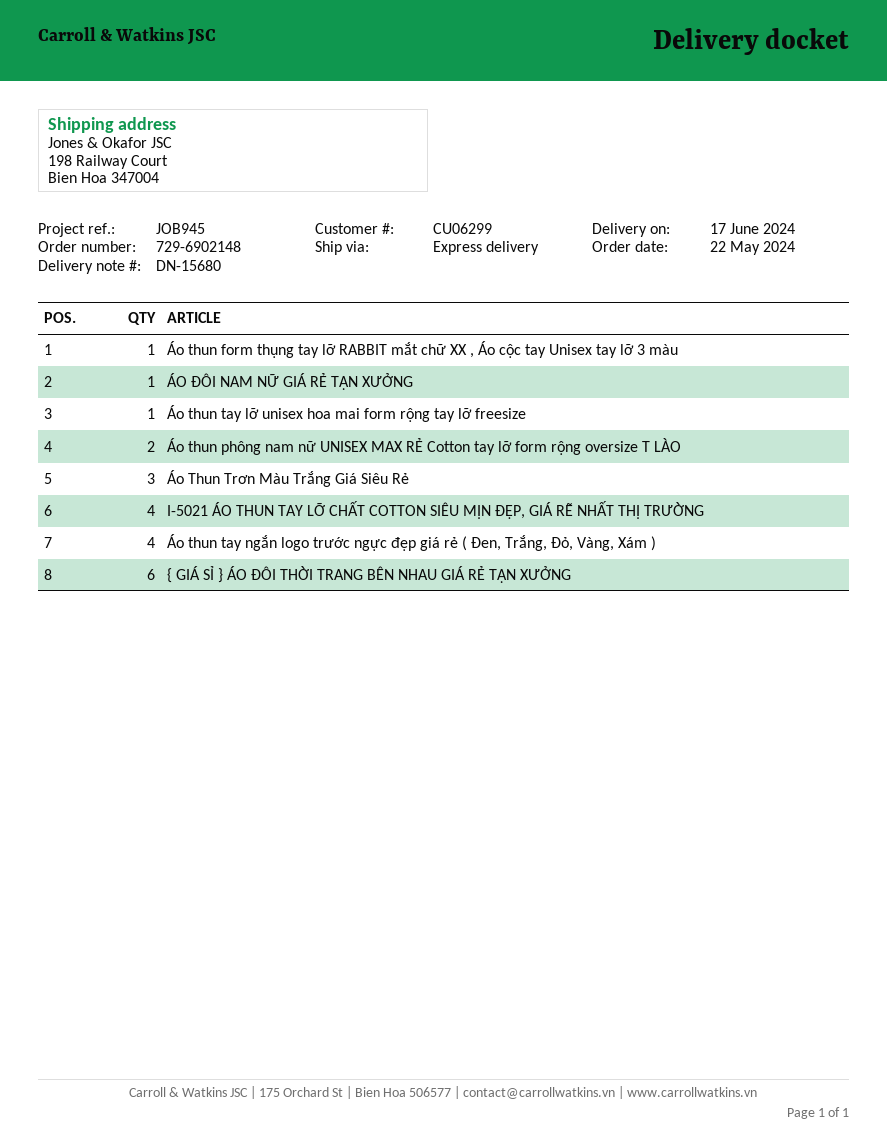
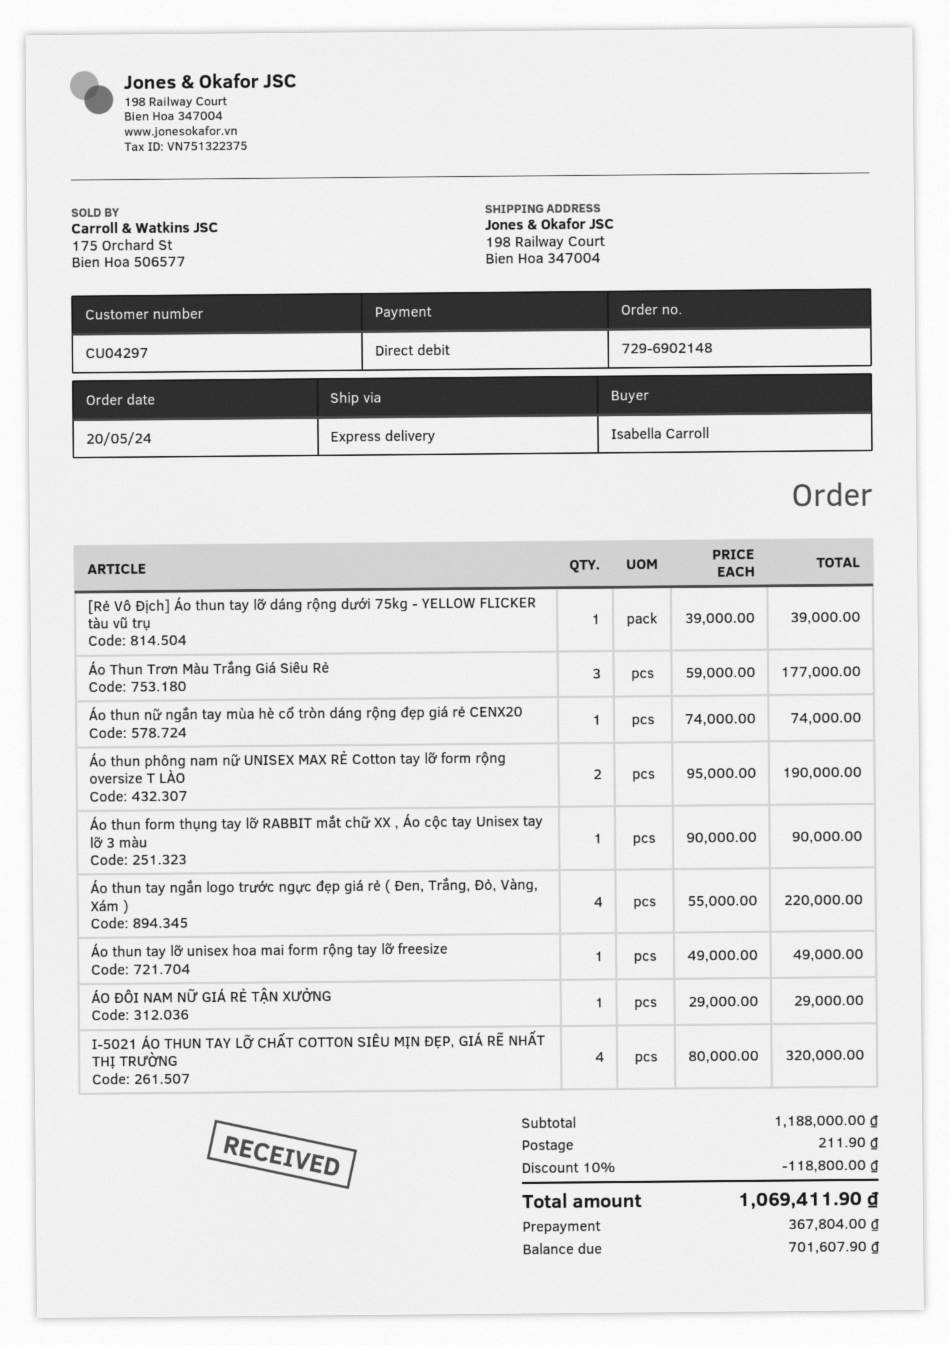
order date: 2024-05-22 -> 2024-05-20
customer number: CU06299 -> CU04297
{ GIÁ SỈ } ÁO ĐÔI THỜI TRANG BÊN NHAU GIÁ RẺ TẬN XƯỞNG: 6 -> none
[Rẻ Vô Địch] Áo thun tay lỡ dáng rộng dưới 75kg - YELLOW FLICKER tàu vũ trụ: none -> 1
Áo thun nữ ngắn tay mùa hè cổ tròn dáng rộng đẹp giá rẻ CENX20: none -> 1

